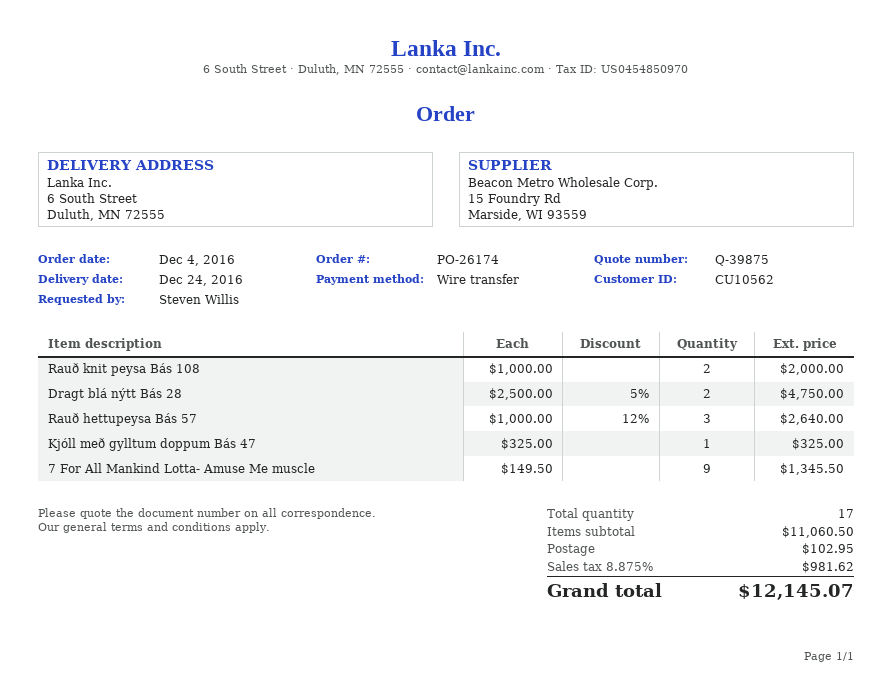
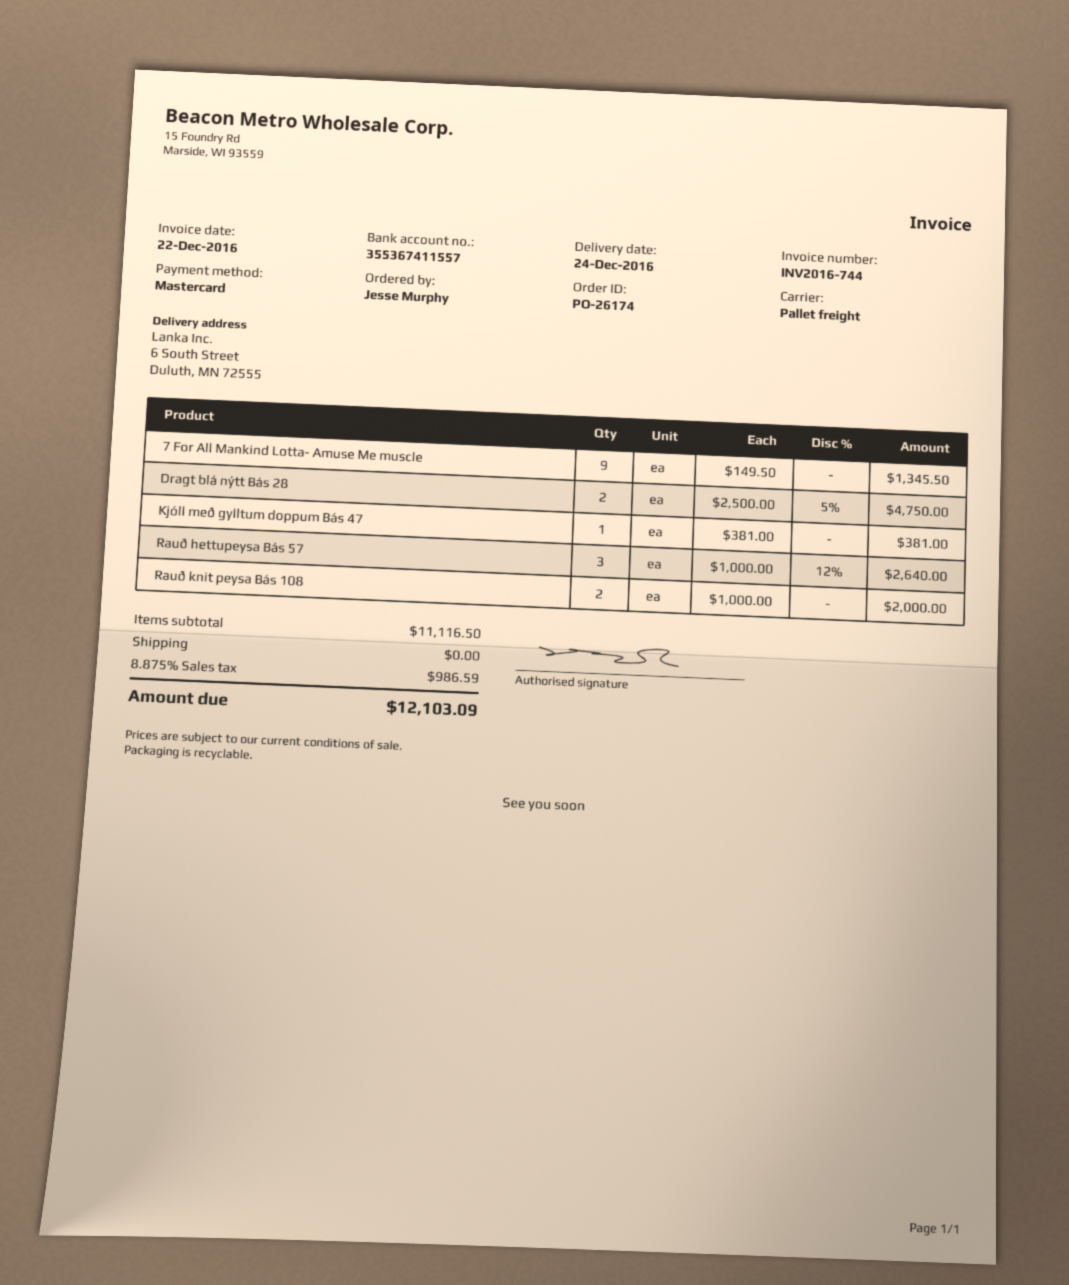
ordered by: Steven Willis -> Jesse Murphy
payment method: bank transfer -> Mastercard
Kjóll með gylltum doppum Bás 47: 1 x 325.00 = 325.00 -> 1 x 381.00 = 381.00
subtotal: 11060.50 -> 11116.50
shipping: 102.95 -> 0.00
tax: 8.875% = 981.62 -> 8.875% = 986.59
total: 12145.07 -> 12103.09

